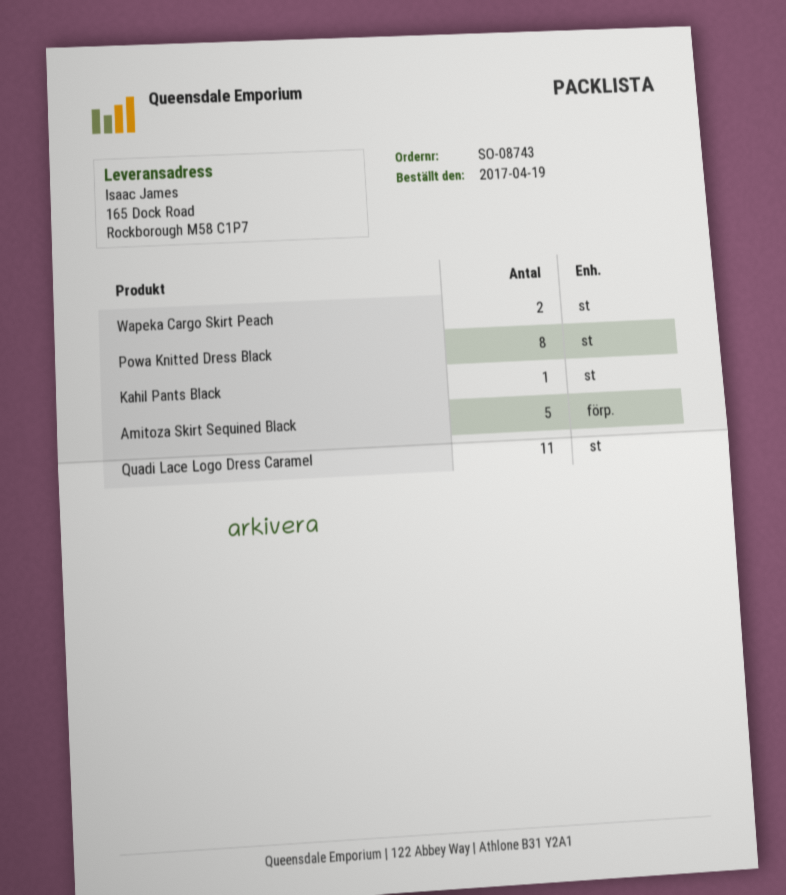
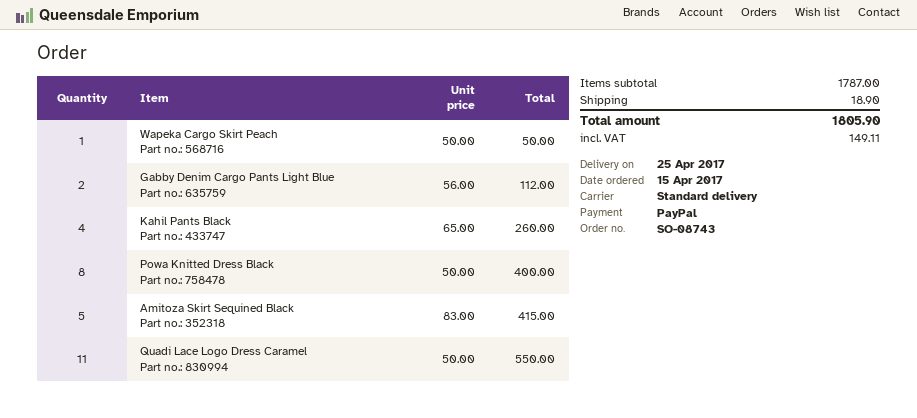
order date: 2017-04-19 -> 2017-04-15
Wapeka Cargo Skirt Peach: 2 -> 1
Kahil Pants Black: 1 -> 4
Gabby Denim Cargo Pants Light Blue: none -> 2

